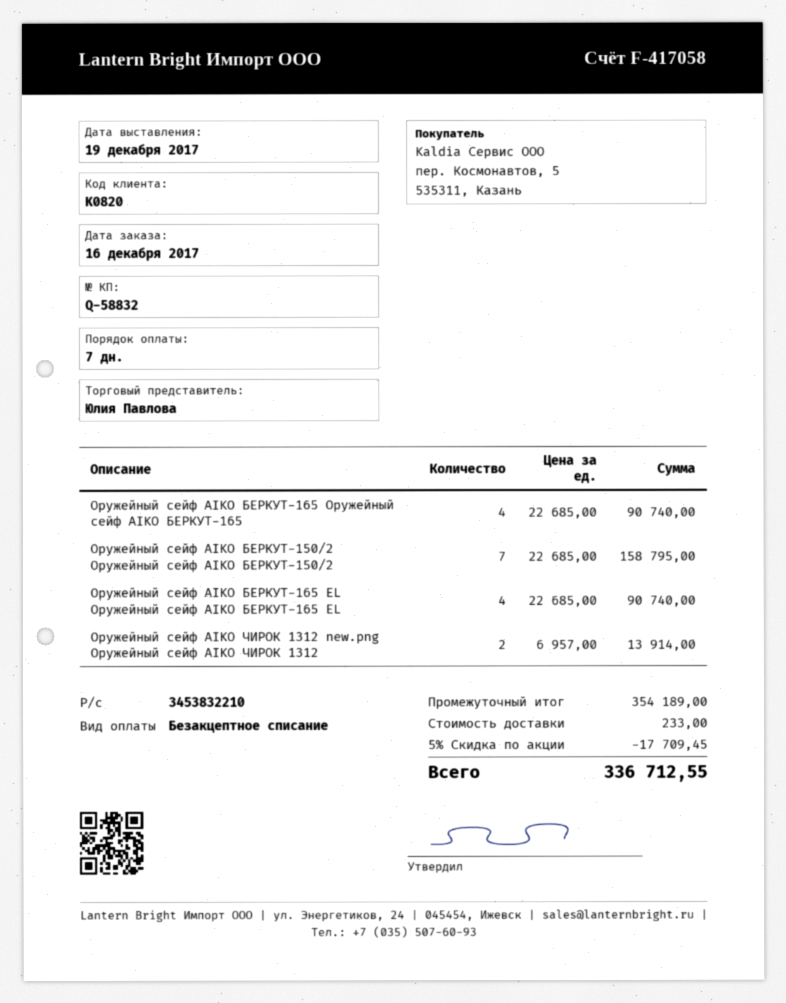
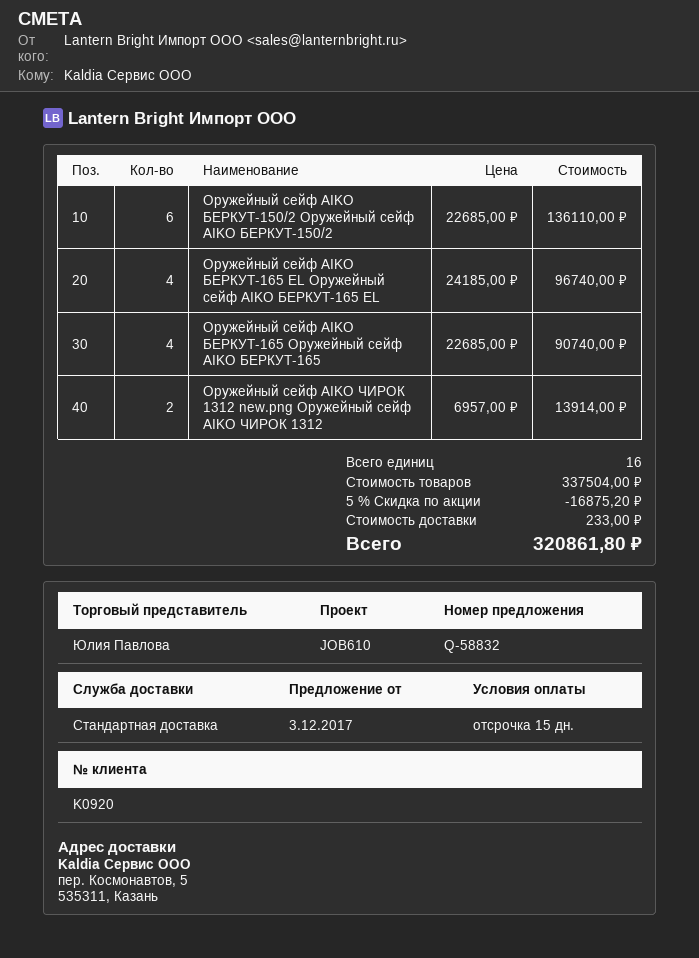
payment terms: 7 days -> 15 days
customer number: K0820 -> K0920
Оружейный сейф AIKO БЕРКУТ-150/2 Оружейный сейф AIKO БЕРКУТ-150/2: 7 x 22685.00 = 158795.00 -> 6 x 22685.00 = 136110.00
Оружейный сейф AIKO БЕРКУТ-165 EL Оружейный сейф AIKO БЕРКУТ-165 EL: 4 x 22685.00 = 90740.00 -> 4 x 24185.00 = 96740.00
subtotal: 354189.00 -> 337504.00
discount: 5% = 17709.45 -> 5% = 16875.20
total: 336712.55 -> 320861.80

